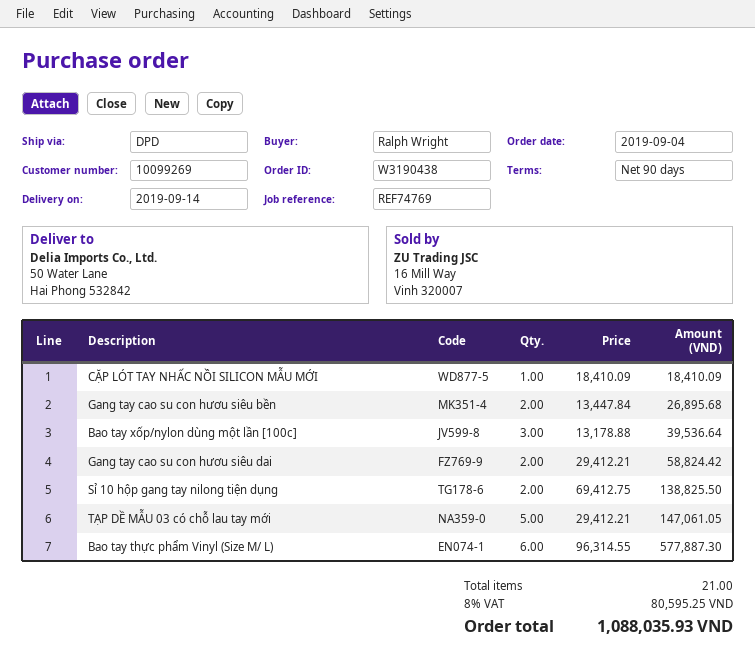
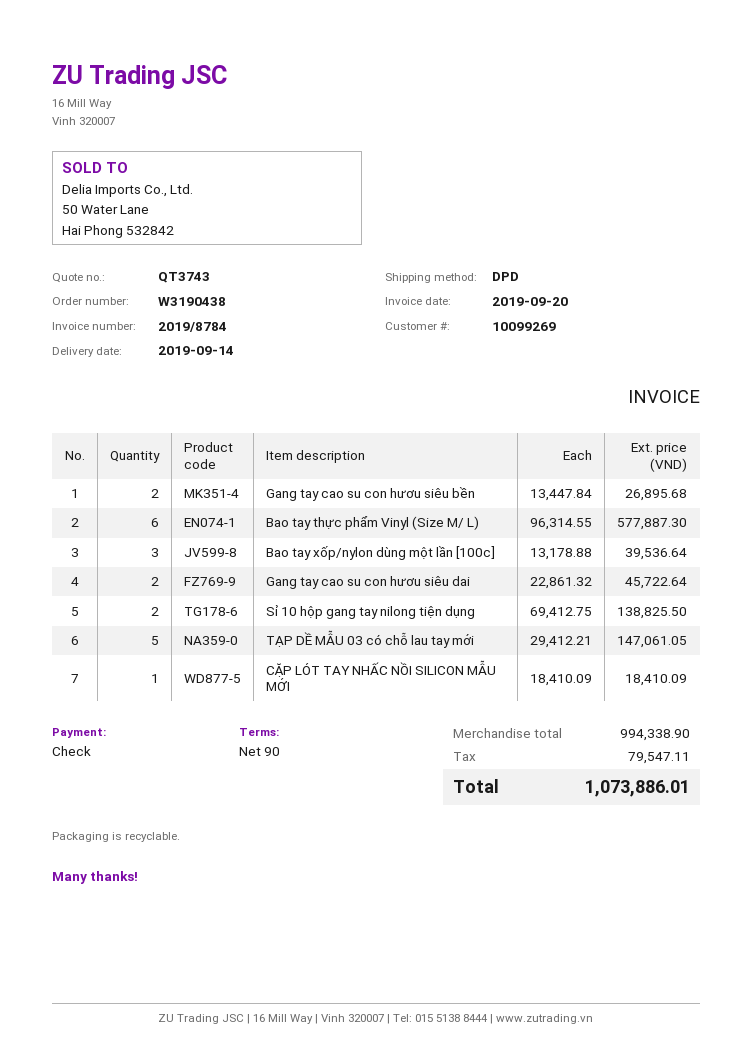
Gang tay cao su con hươu siêu dai: 2 x 29412.21 = 58824.42 -> 2 x 22861.32 = 45722.64
tax: 80595.25 -> 79547.11
total: 1088035.93 -> 1073886.01

